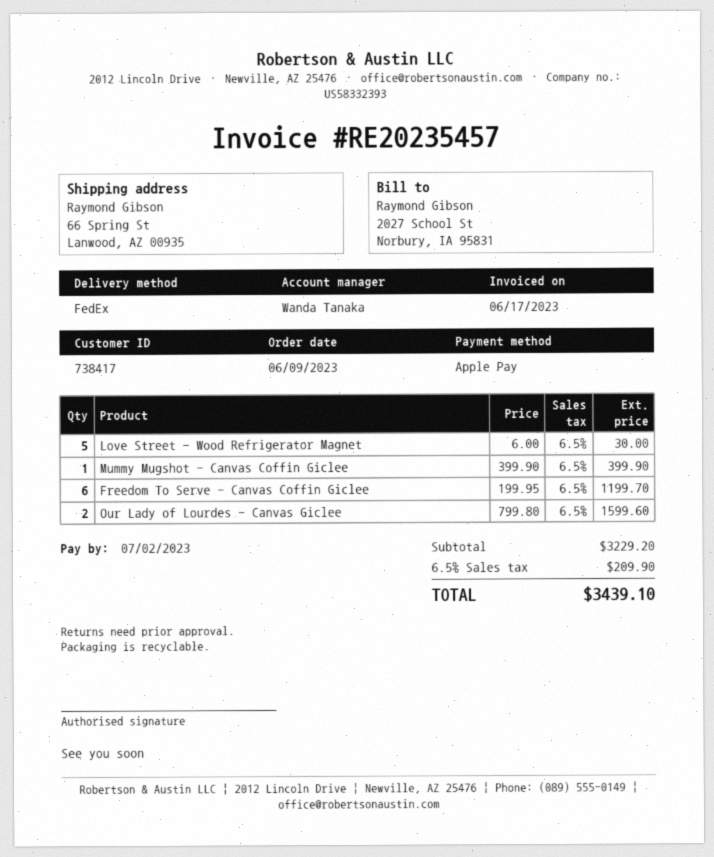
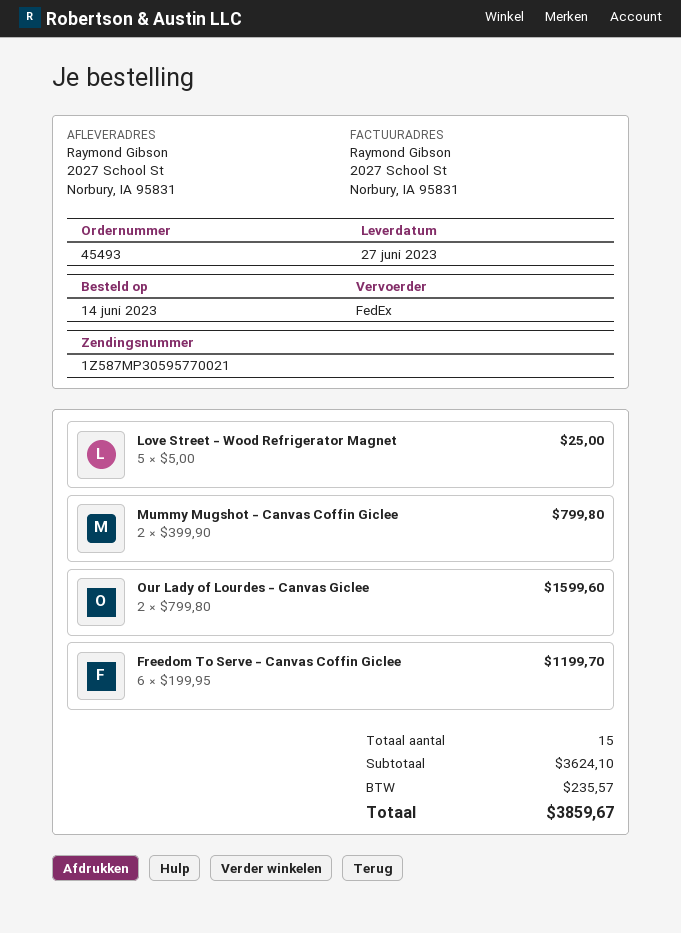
order date: 2023-06-09 -> 2023-06-14
ship to: 66 Spring St, Lanwood, AZ 00935 -> 2027 School St, Norbury, IA 95831
Love Street - Wood Refrigerator Magnet: 5 x 6.00 = 30.00 -> 5 x 5.00 = 25.00
Mummy Mugshot - Canvas Coffin Giclee: 1 x 399.90 = 399.90 -> 2 x 399.90 = 799.80
subtotal: 3229.20 -> 3624.10
tax: 209.90 -> 235.57
total: 3439.10 -> 3859.67

